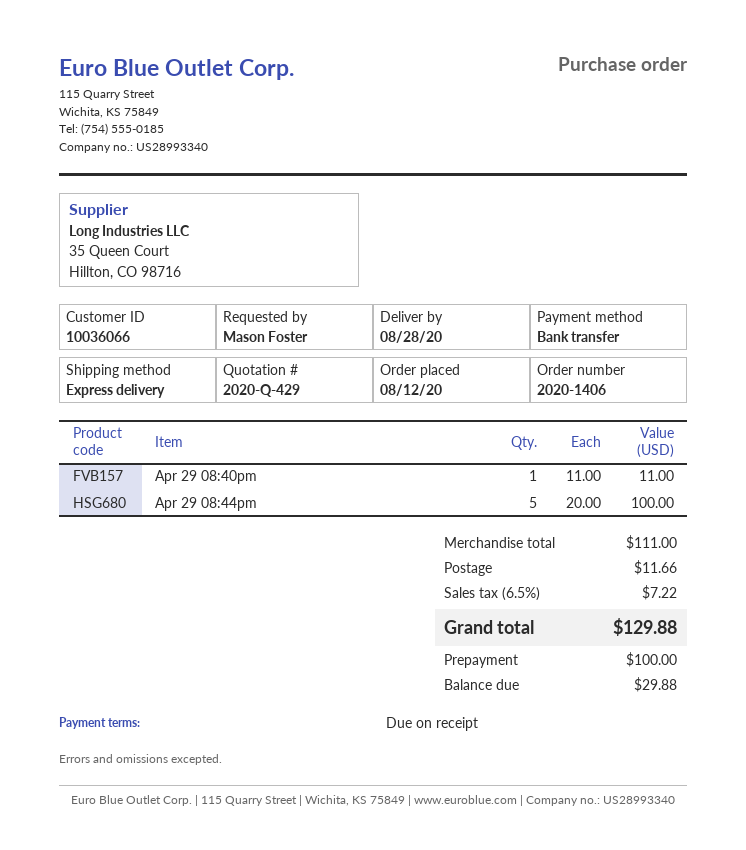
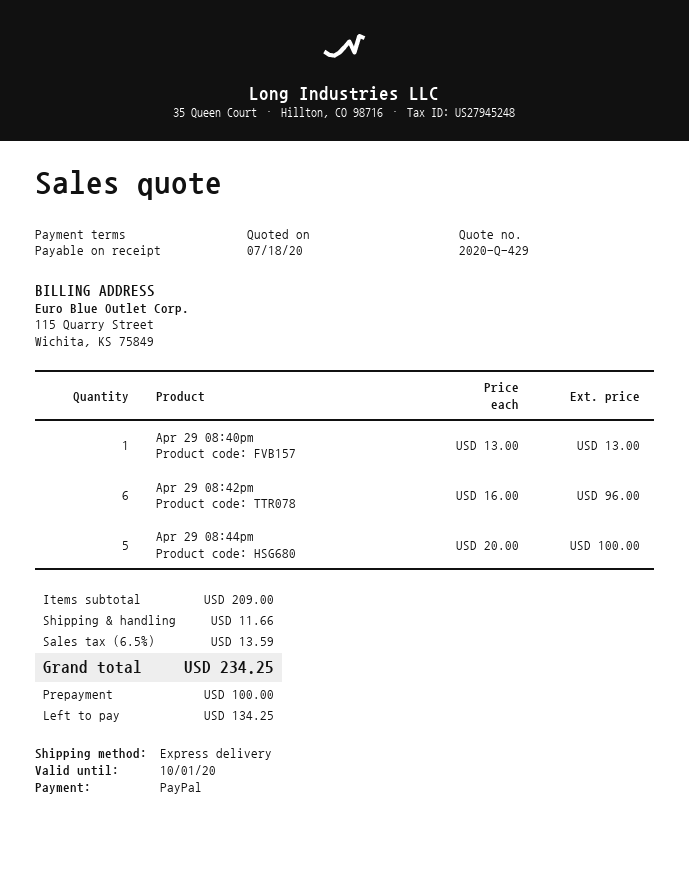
payment method: bank transfer -> PayPal
Apr 29 08:40pm: 1 x 11.00 = 11.00 -> 1 x 13.00 = 13.00
Apr 29 08:42pm: none -> 6 x 16.00 = 96.00
subtotal: 111.00 -> 209.00
tax: 6.5% = 7.22 -> 6.5% = 13.59
total: 129.88 -> 234.25
balance: 29.88 -> 134.25

